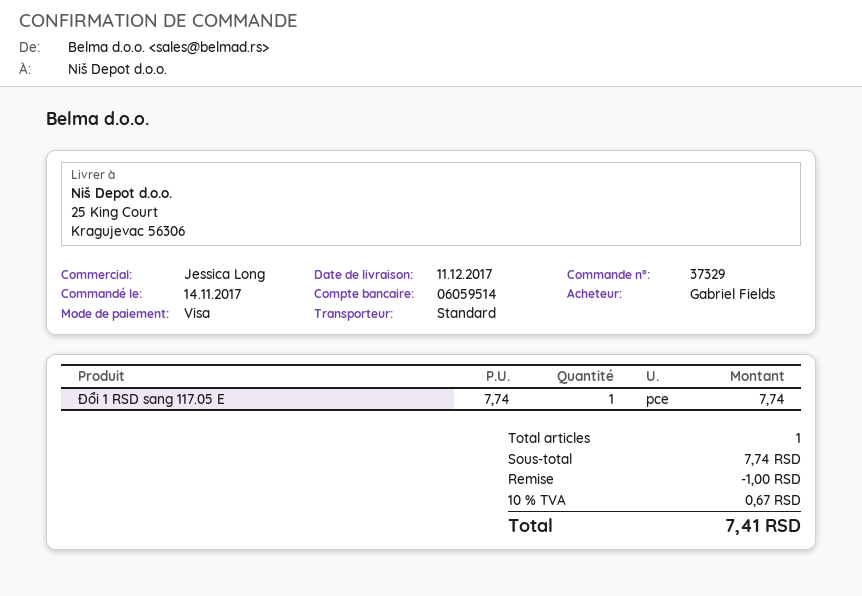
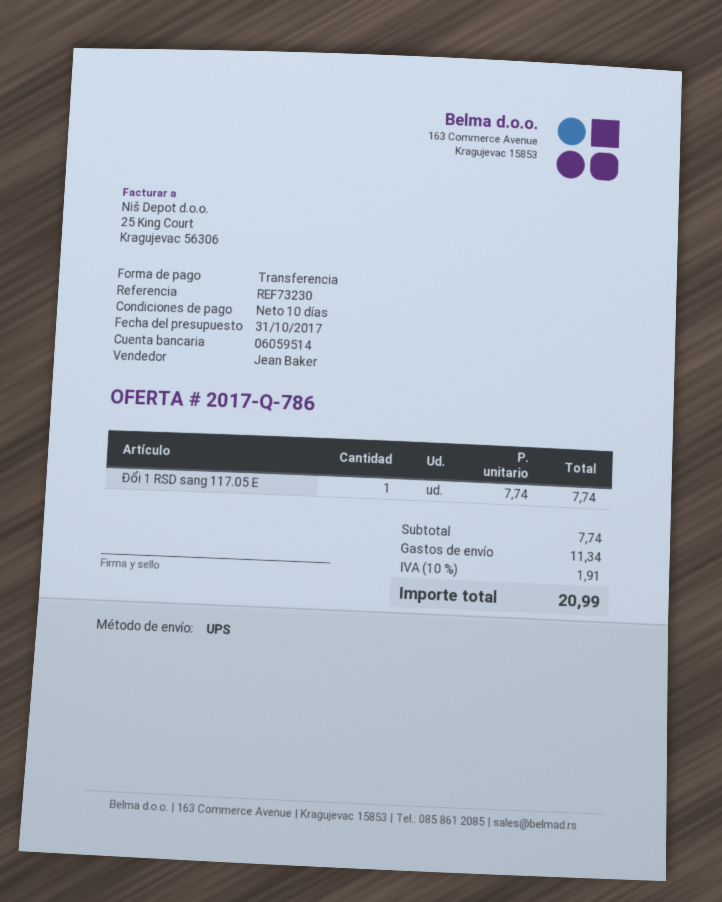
sales rep: Jessica Long -> Jean Baker
payment method: Visa -> bank transfer
shipping method: standard -> UPS
discount: 1.00 -> none
shipping: none -> 11.34
tax: 10% = 0.67 -> 10% = 1.91
total: 7.41 -> 20.99

